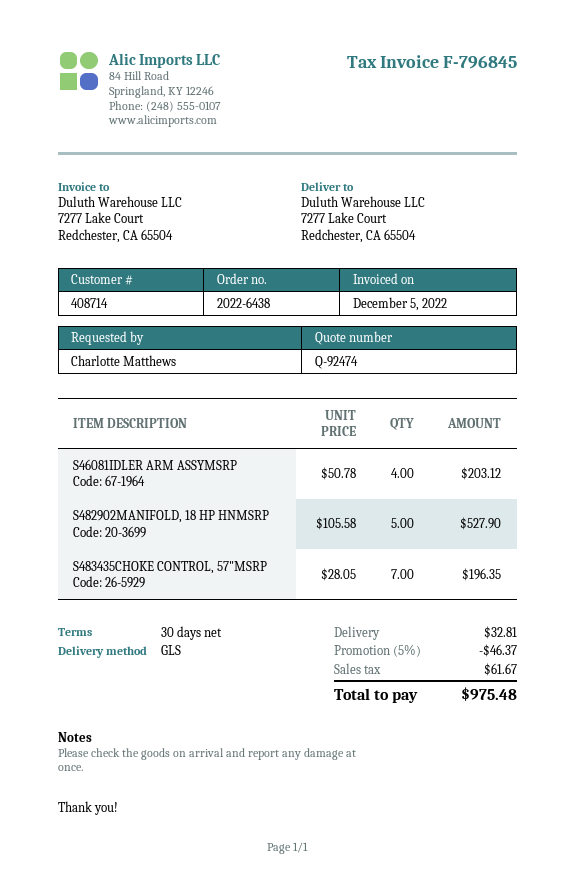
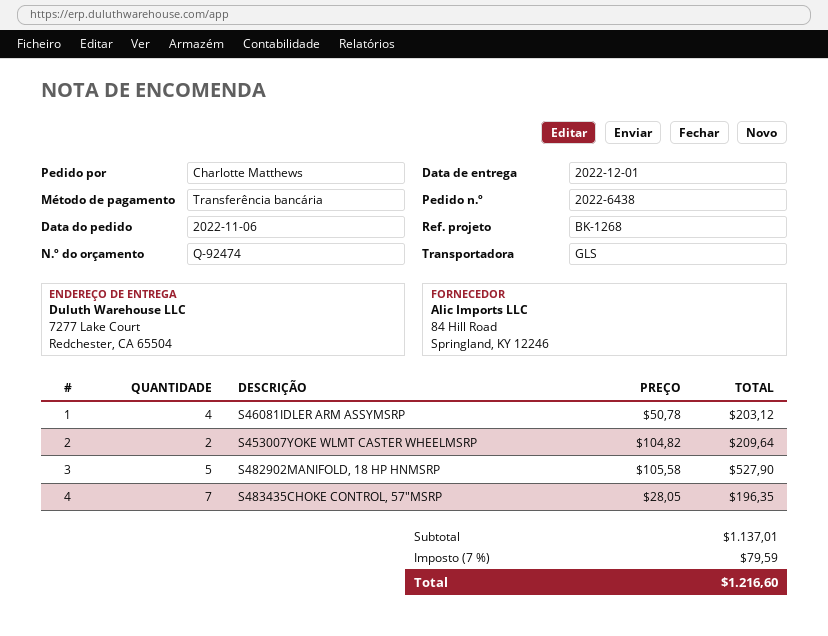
S453007YOKE WLMT CASTER WHEELMSRP: none -> 2 x 104.82 = 209.64
discount: 5% = 46.37 -> none
shipping: 32.81 -> none
tax: 61.67 -> 79.59
total: 975.48 -> 1216.60

